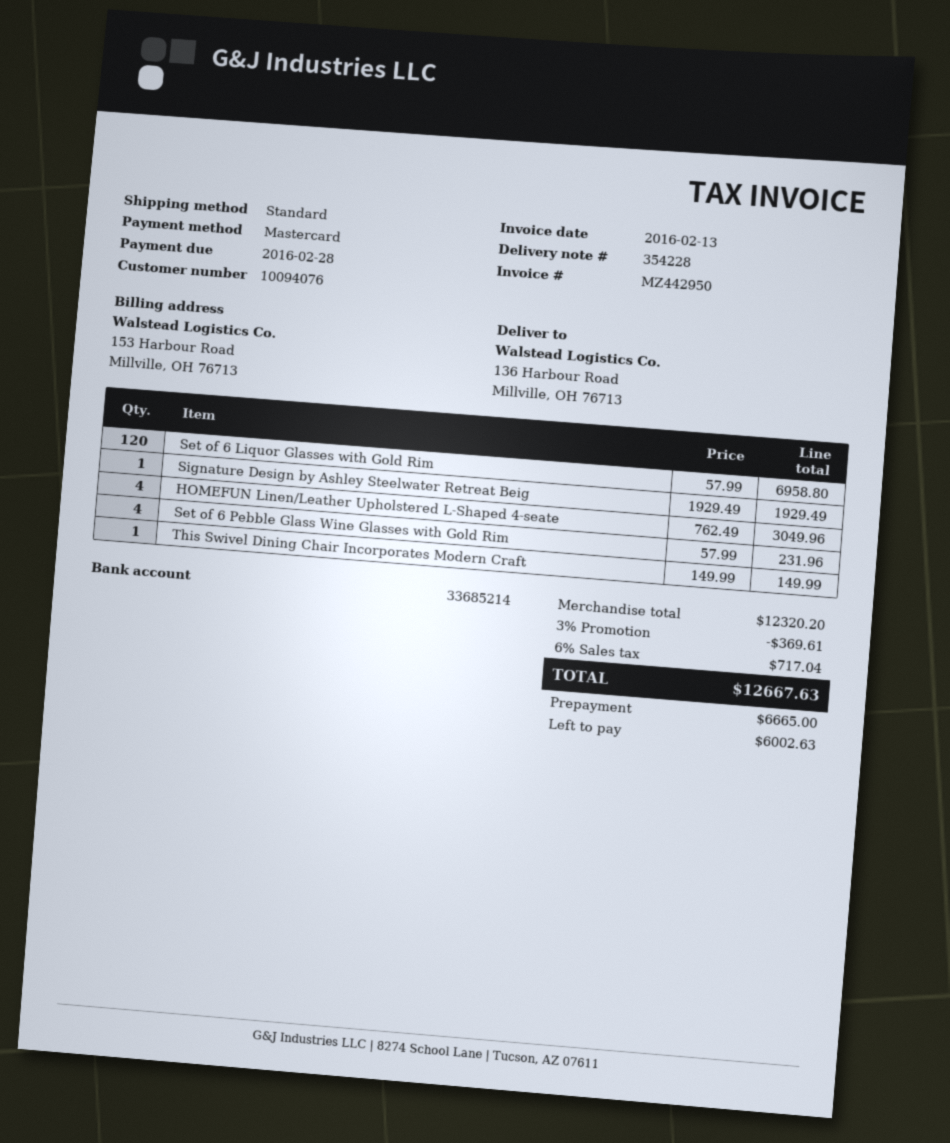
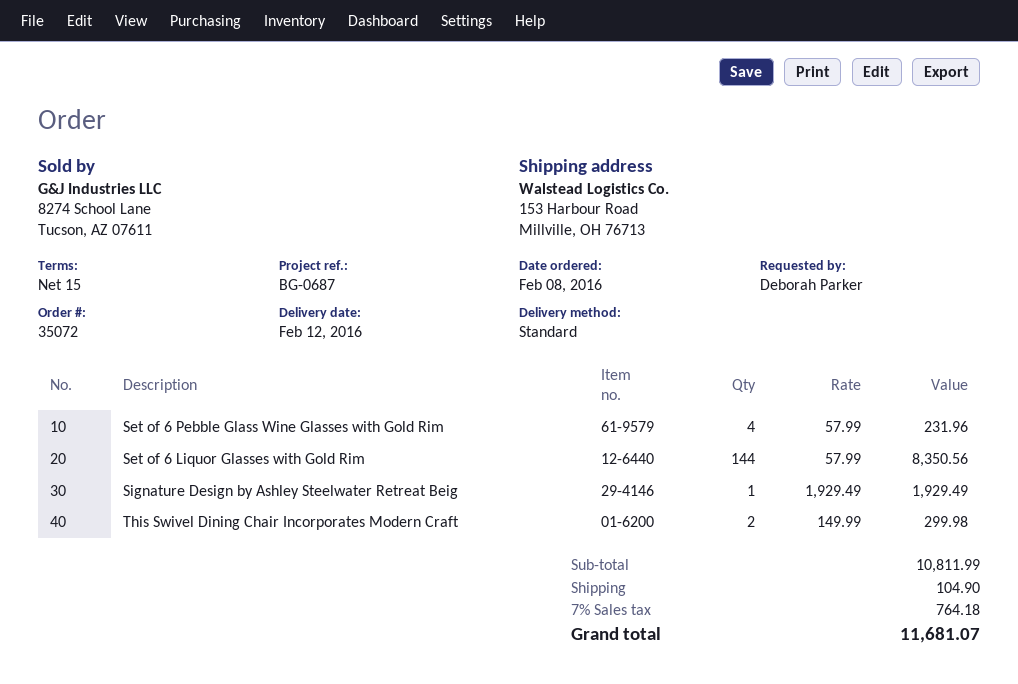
ship to: 136 Harbour Road, Millville, OH 76713 -> 153 Harbour Road, Millville, OH 76713
Set of 6 Liquor Glasses with Gold Rim: 120 x 57.99 = 6958.80 -> 144 x 57.99 = 8350.56
HOMEFUN Linen/Leather Upholstered L-Shaped 4-seate: 4 x 762.49 = 3049.96 -> none
This Swivel Dining Chair Incorporates Modern Craft: 1 x 149.99 = 149.99 -> 2 x 149.99 = 299.98
subtotal: 12320.20 -> 10811.99
discount: 3% = 369.61 -> none
shipping: none -> 104.90
tax: 6% = 717.04 -> 7% = 764.18
total: 12667.63 -> 11681.07

